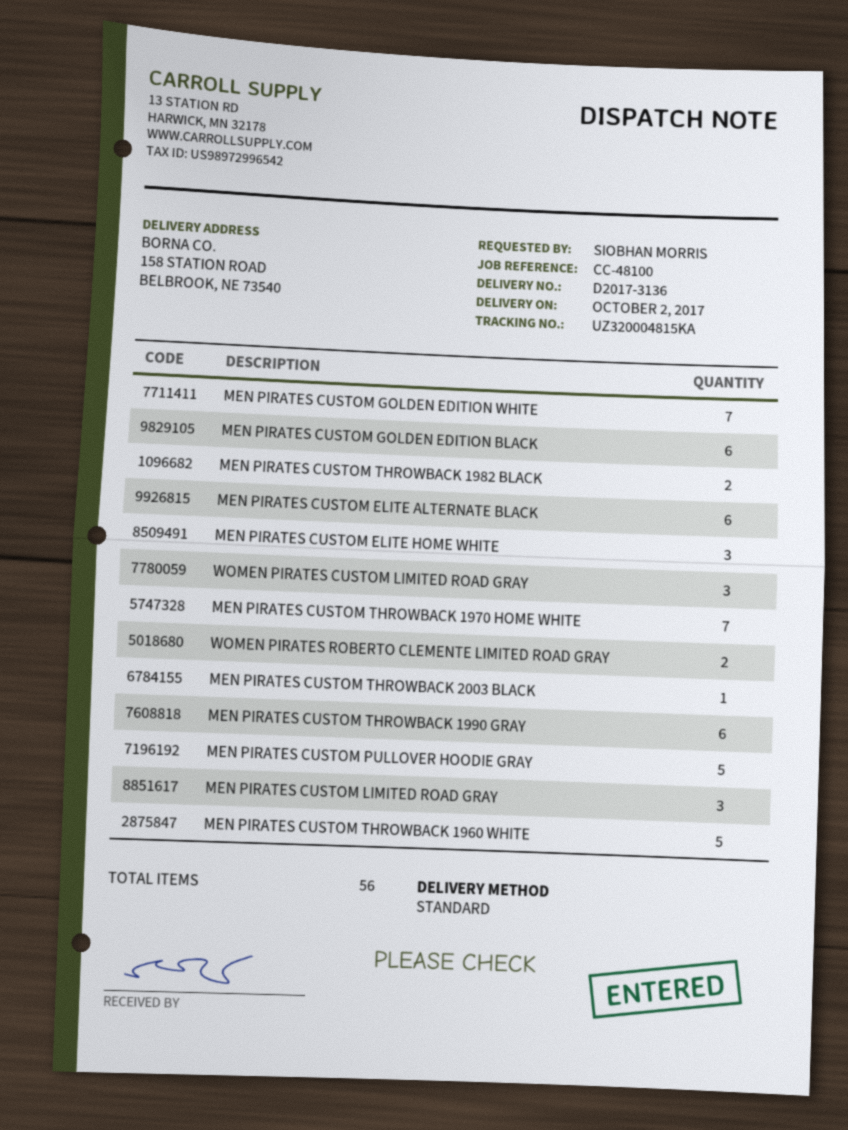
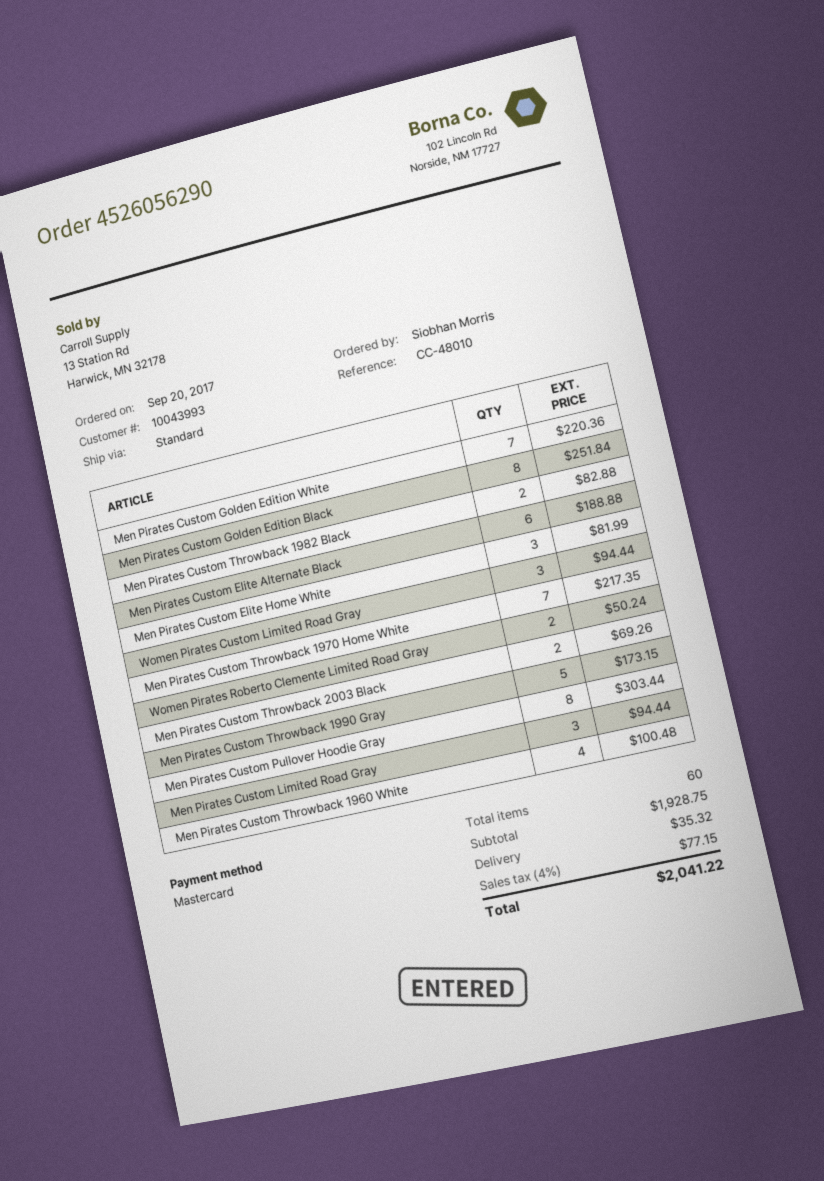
reference: CC-48100 -> CC-48010
MEN PIRATES CUSTOM GOLDEN EDITION BLACK: 6 -> 8
MEN PIRATES CUSTOM THROWBACK 2003 BLACK: 1 -> 2
MEN PIRATES CUSTOM THROWBACK 1990 GRAY: 6 -> 5
MEN PIRATES CUSTOM PULLOVER HOODIE GRAY: 5 -> 8
MEN PIRATES CUSTOM THROWBACK 1960 WHITE: 5 -> 4
total quantity: 56 -> 60

